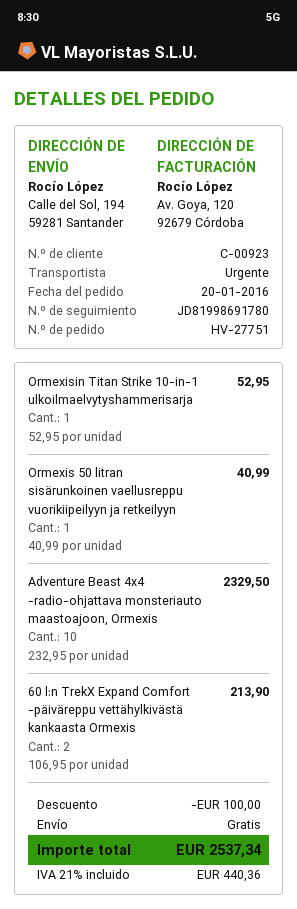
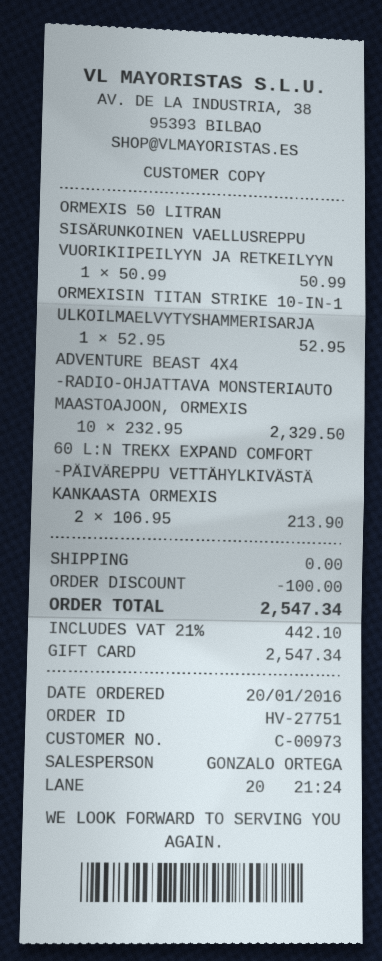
customer number: C-00923 -> C-00973
Ormexis 50 litran sisärunkoinen vaellusreppu vuorikiipeilyyn ja retkeilyyn: 1 x 40.99 = 40.99 -> 1 x 50.99 = 50.99
tax: 21% = 440.36 -> 21% = 442.10
total: 2537.34 -> 2547.34

